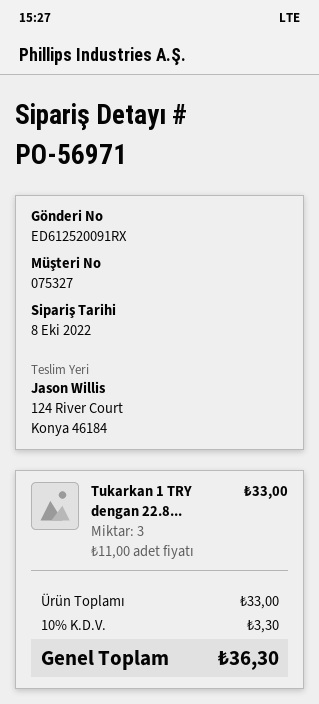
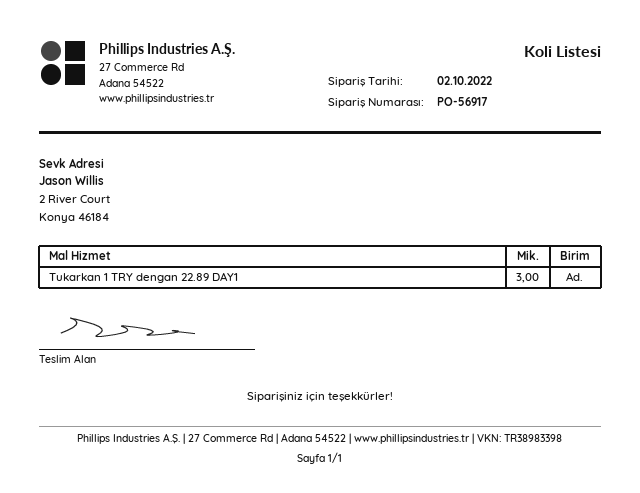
order number: PO-56971 -> PO-56917
order date: 2022-10-08 -> 2022-10-02
ship to: 124 River Court, Konya 46184 -> 2 River Court, Konya 46184

